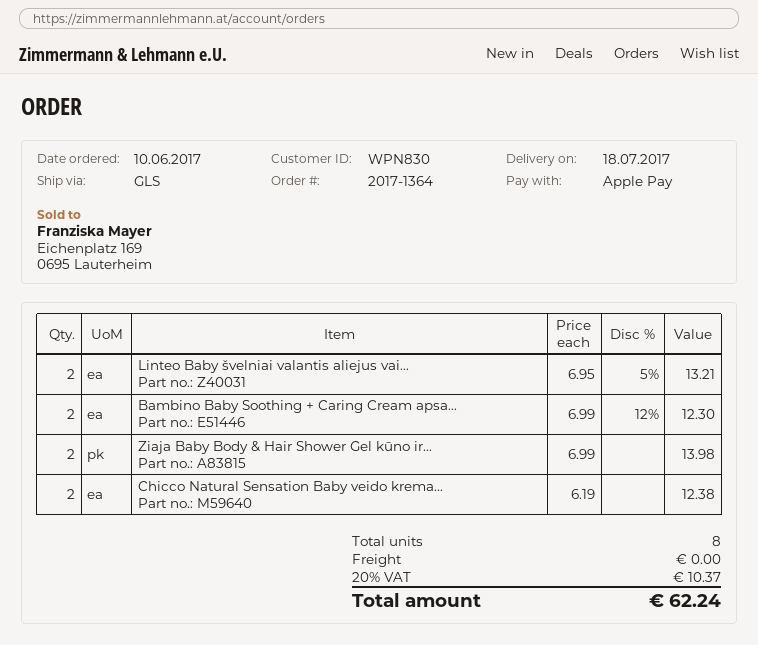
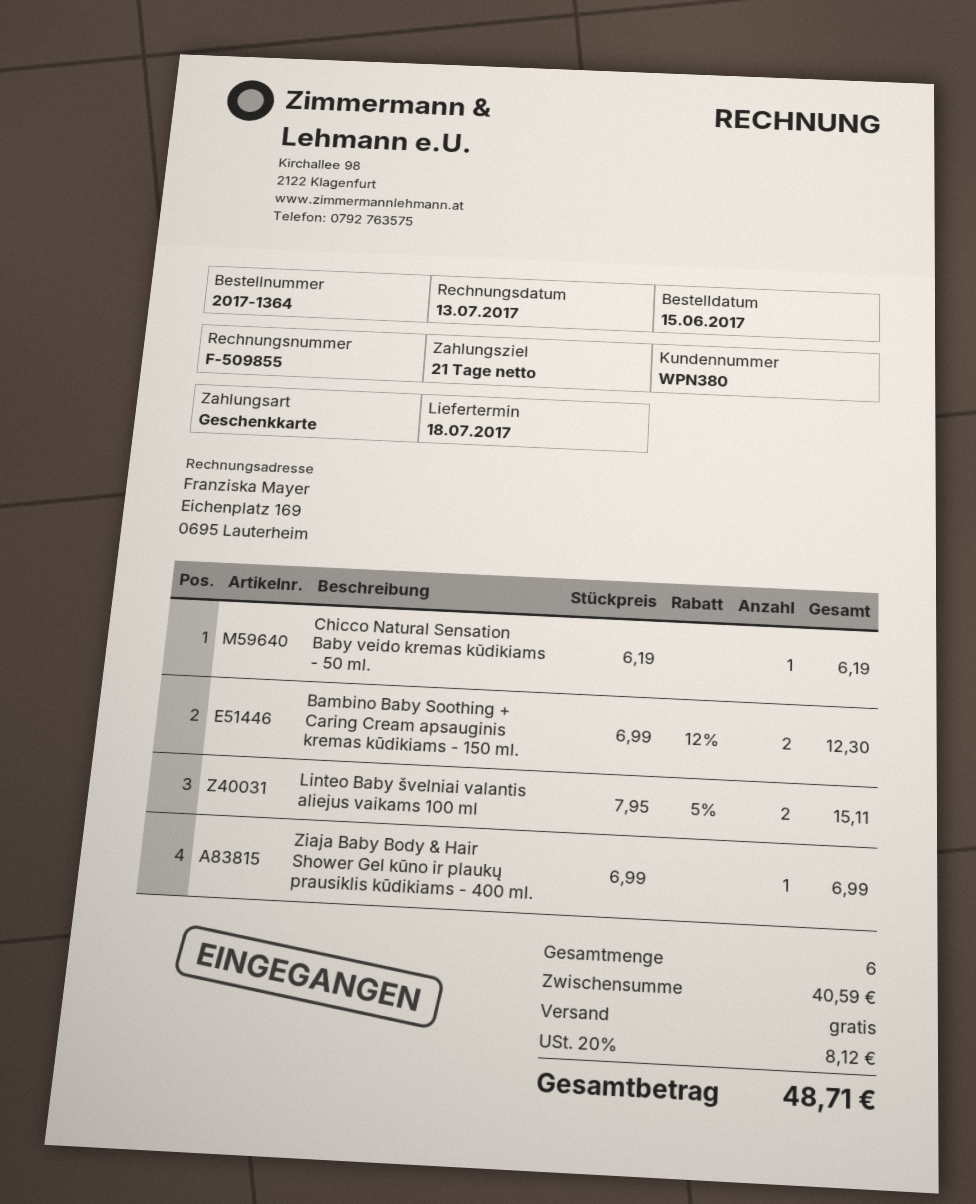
order date: 2017-06-10 -> 2017-06-15
customer number: WPN830 -> WPN380
payment method: Apple Pay -> gift card
Linteo Baby švelniai valantis aliejus vai...: 2 x 6.95 - 5% = 13.21 -> 2 x 7.95 - 5% = 15.11
Ziaja Baby Body & Hair Shower Gel kūno ir...: 2 x 6.99 = 13.98 -> 1 x 6.99 = 6.99
Chicco Natural Sensation Baby veido krema...: 2 x 6.19 = 12.38 -> 1 x 6.19 = 6.19
total quantity: 8 -> 6
tax: 20% = 10.37 -> 20% = 8.12
total: 62.24 -> 48.71

